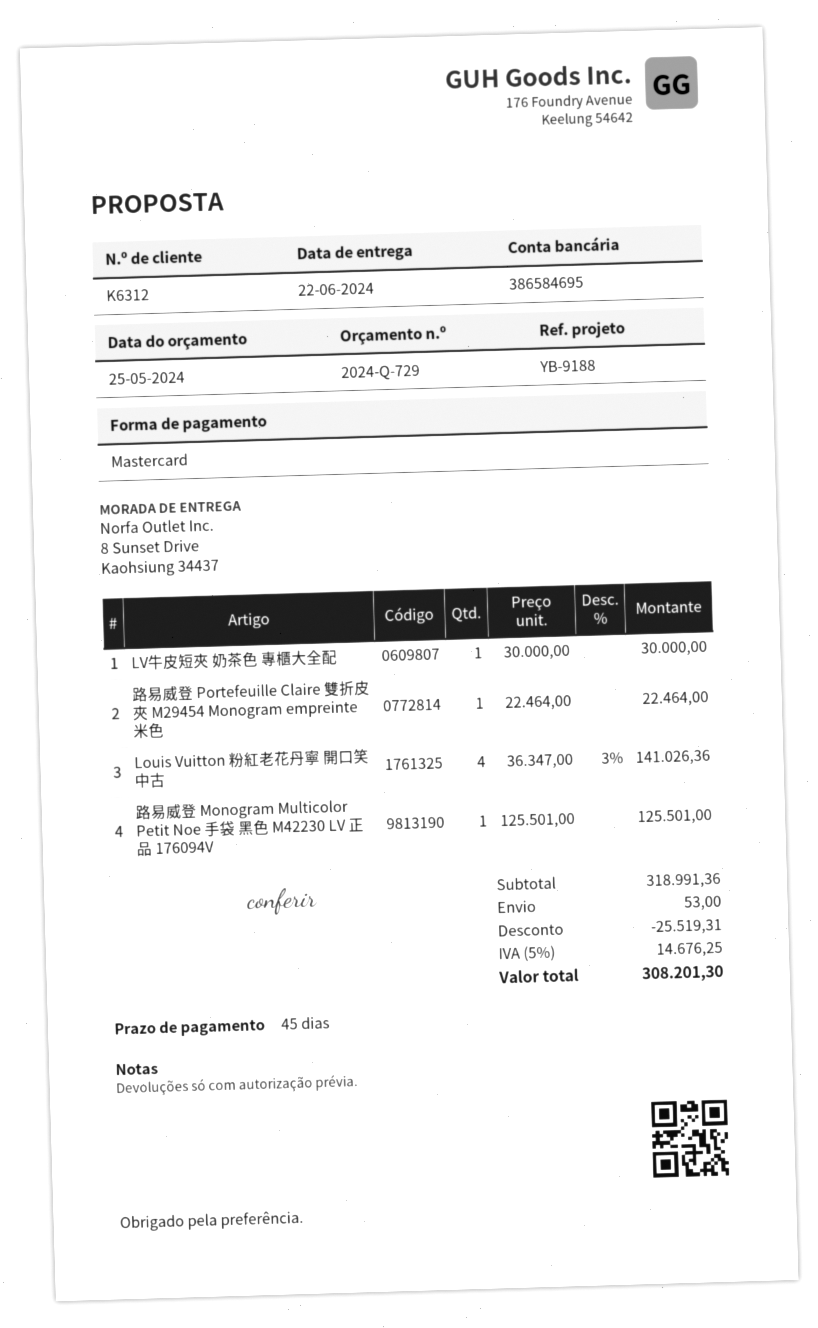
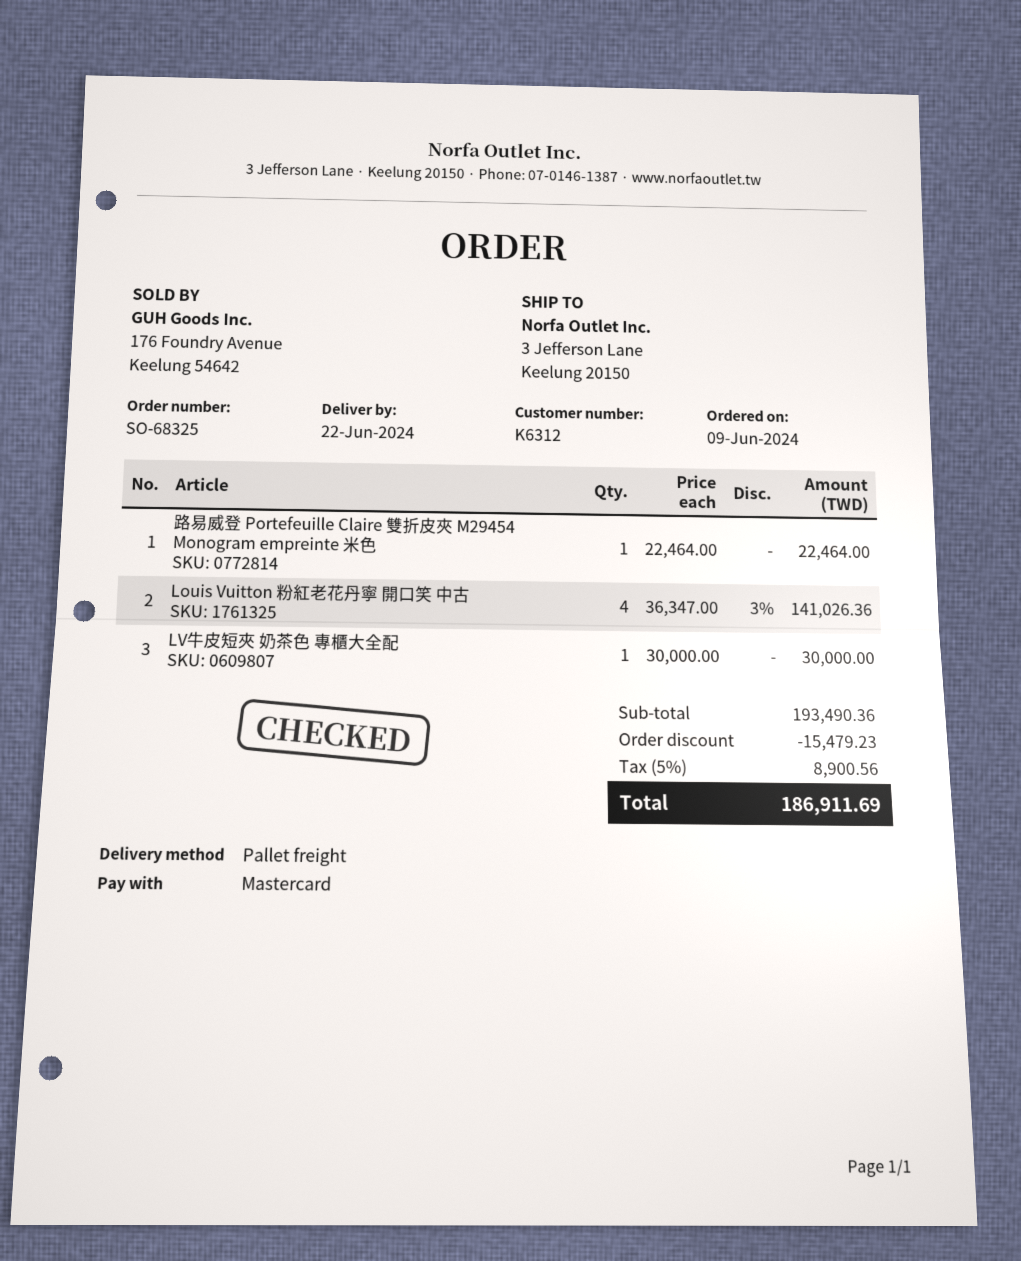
ship to: 8 Sunset Drive, Kaohsiung 34437 -> 3 Jefferson Lane, Keelung 20150
路易威登 Monogram Multicolor Petit Noe 手袋 黑色 M42230 LV 正品 176094V: 1 x 125501.00 = 125501.00 -> none
subtotal: 318991.36 -> 193490.36
discount: 25519.31 -> 15479.23
shipping: 53.00 -> none
tax: 5% = 14676.25 -> 5% = 8900.56
total: 308201.30 -> 186911.69

